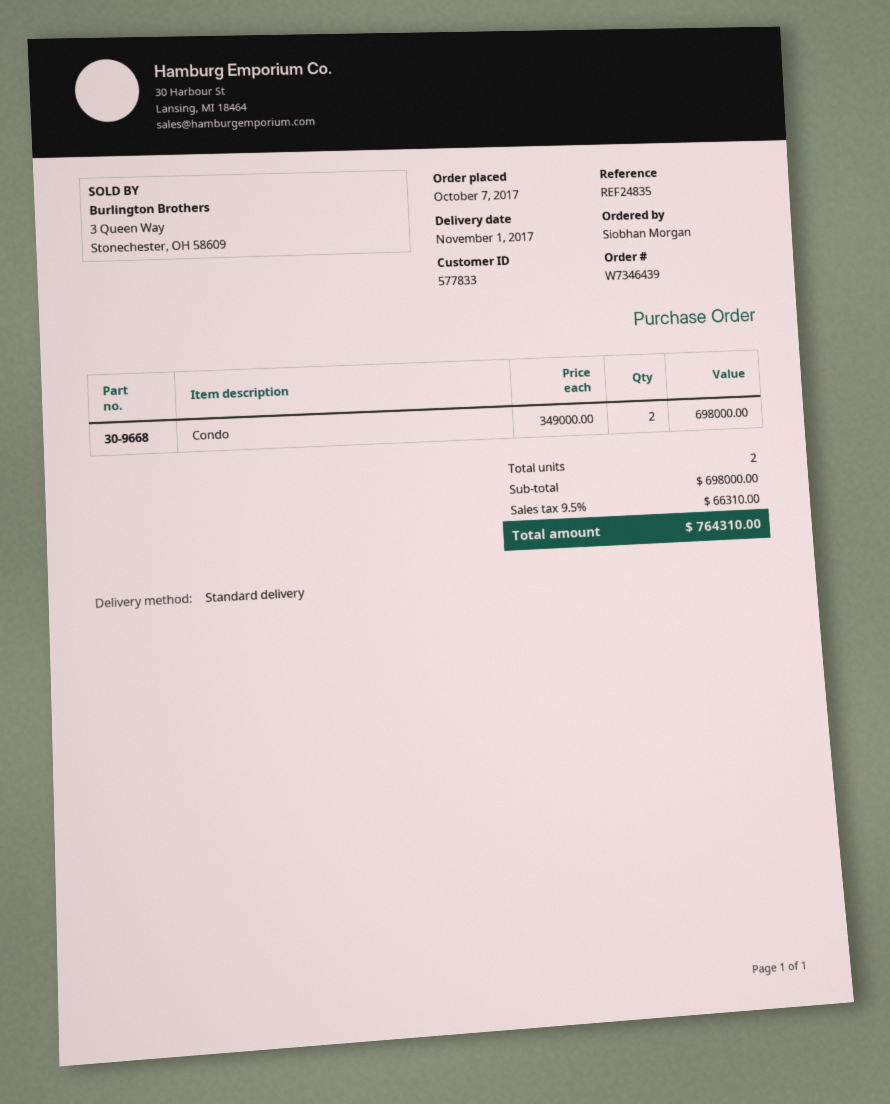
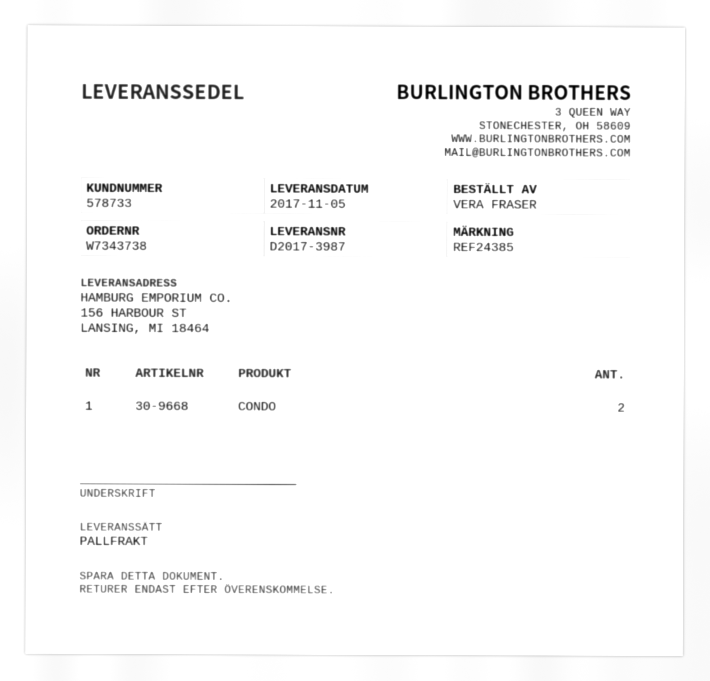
order number: W7346439 -> W7343738
delivery date: 2017-11-01 -> 2017-11-05
customer number: 577833 -> 578733
reference: REF24835 -> REF24385
ordered by: Siobhan Morgan -> VERA FRASER
shipping method: standard -> pallet freight

